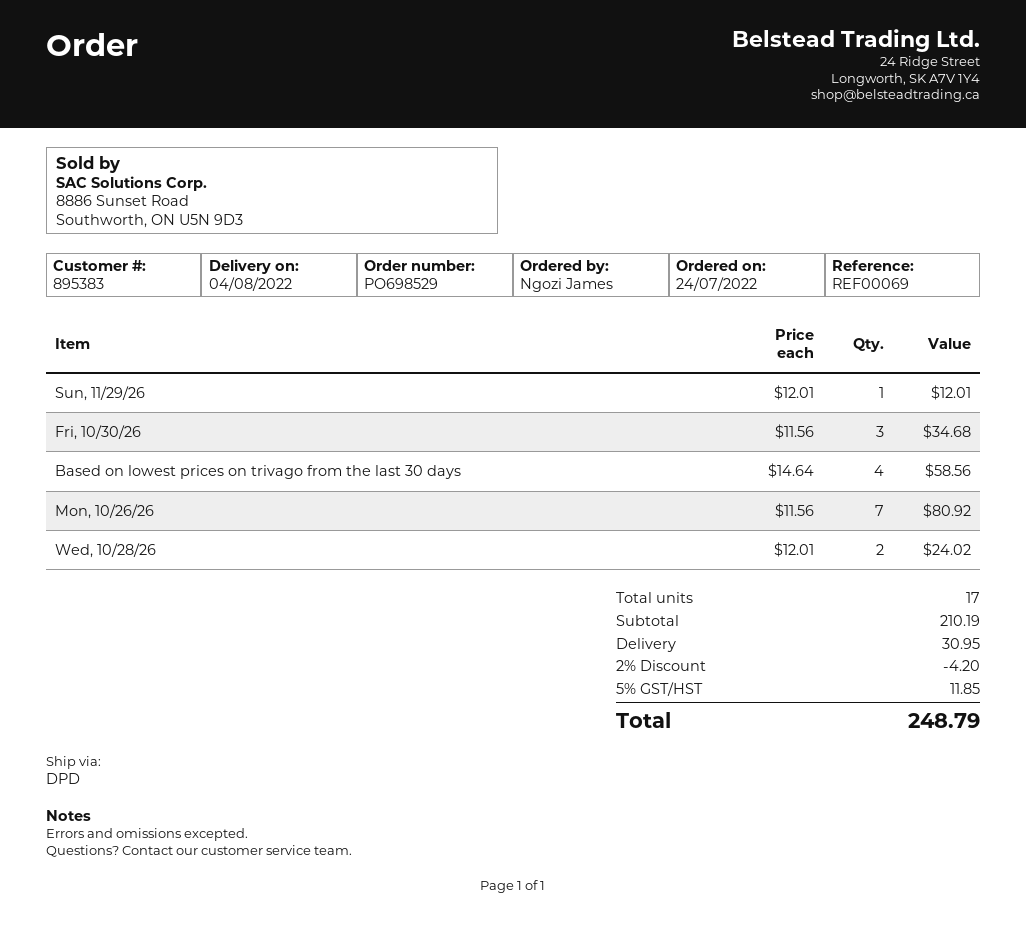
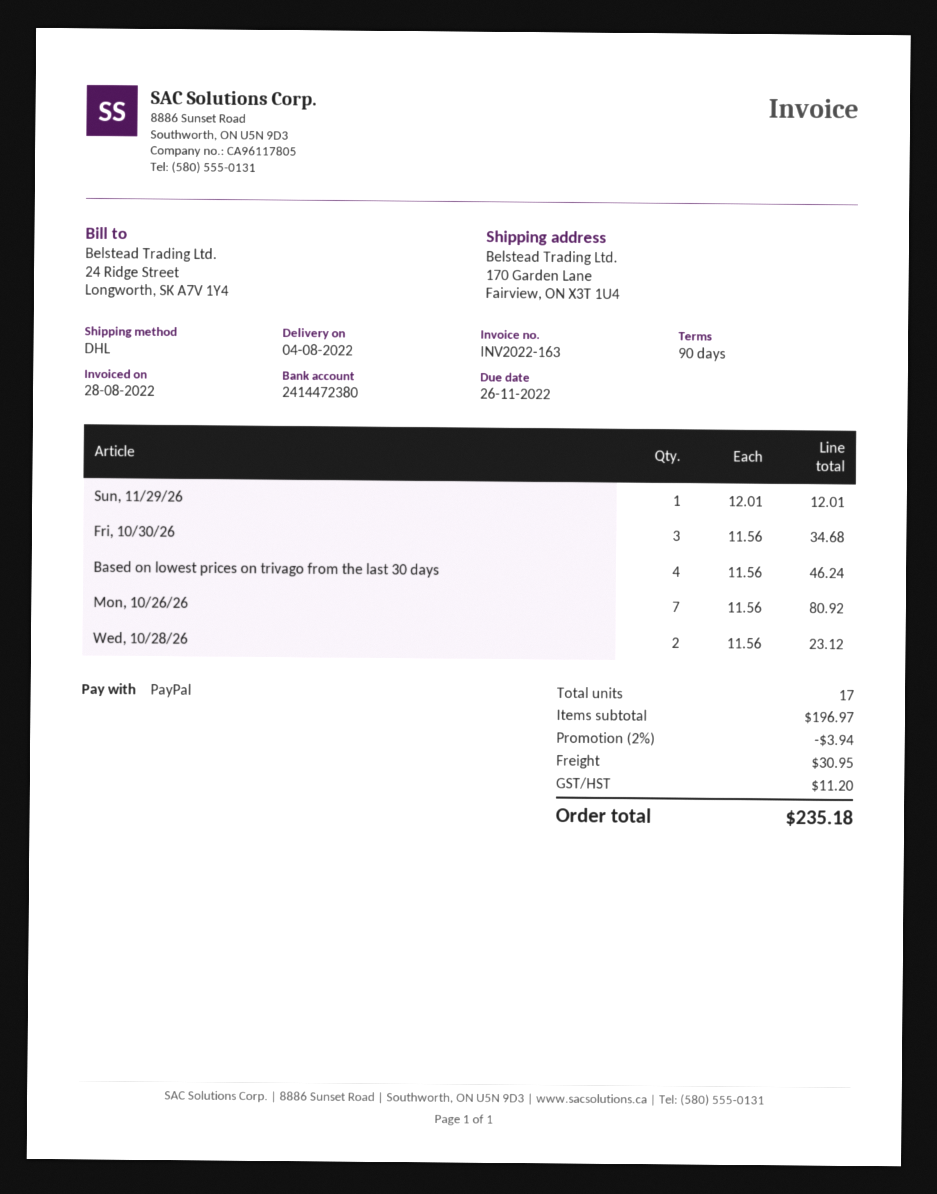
shipping method: DPD -> DHL
Based on lowest prices on trivago from the last 30 days: 4 x 14.64 = 58.56 -> 4 x 11.56 = 46.24
Wed, 10/28/26: 2 x 12.01 = 24.02 -> 2 x 11.56 = 23.12
subtotal: 210.19 -> 196.97
discount: 2% = 4.20 -> 2% = 3.94
tax: 11.85 -> 11.20
total: 248.79 -> 235.18

